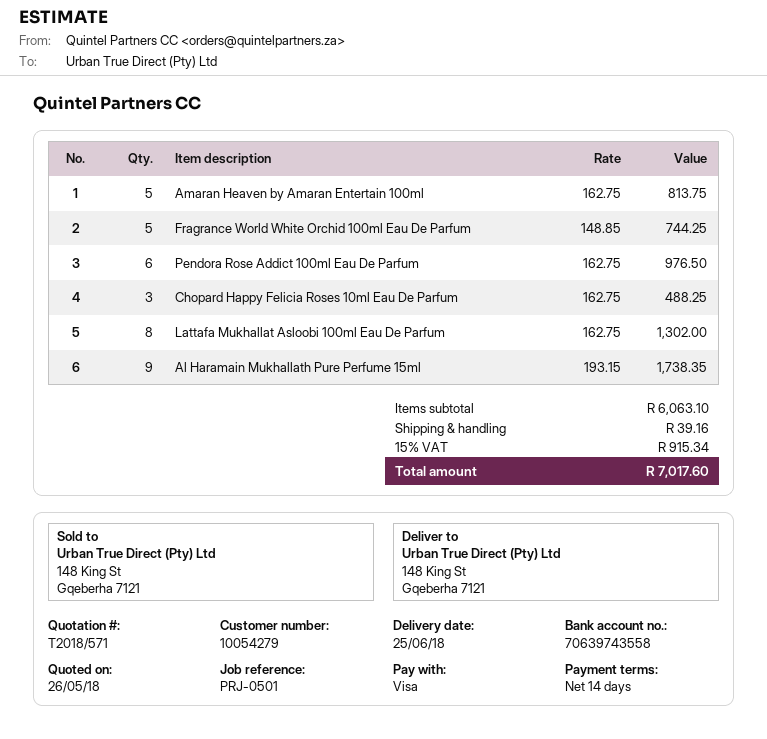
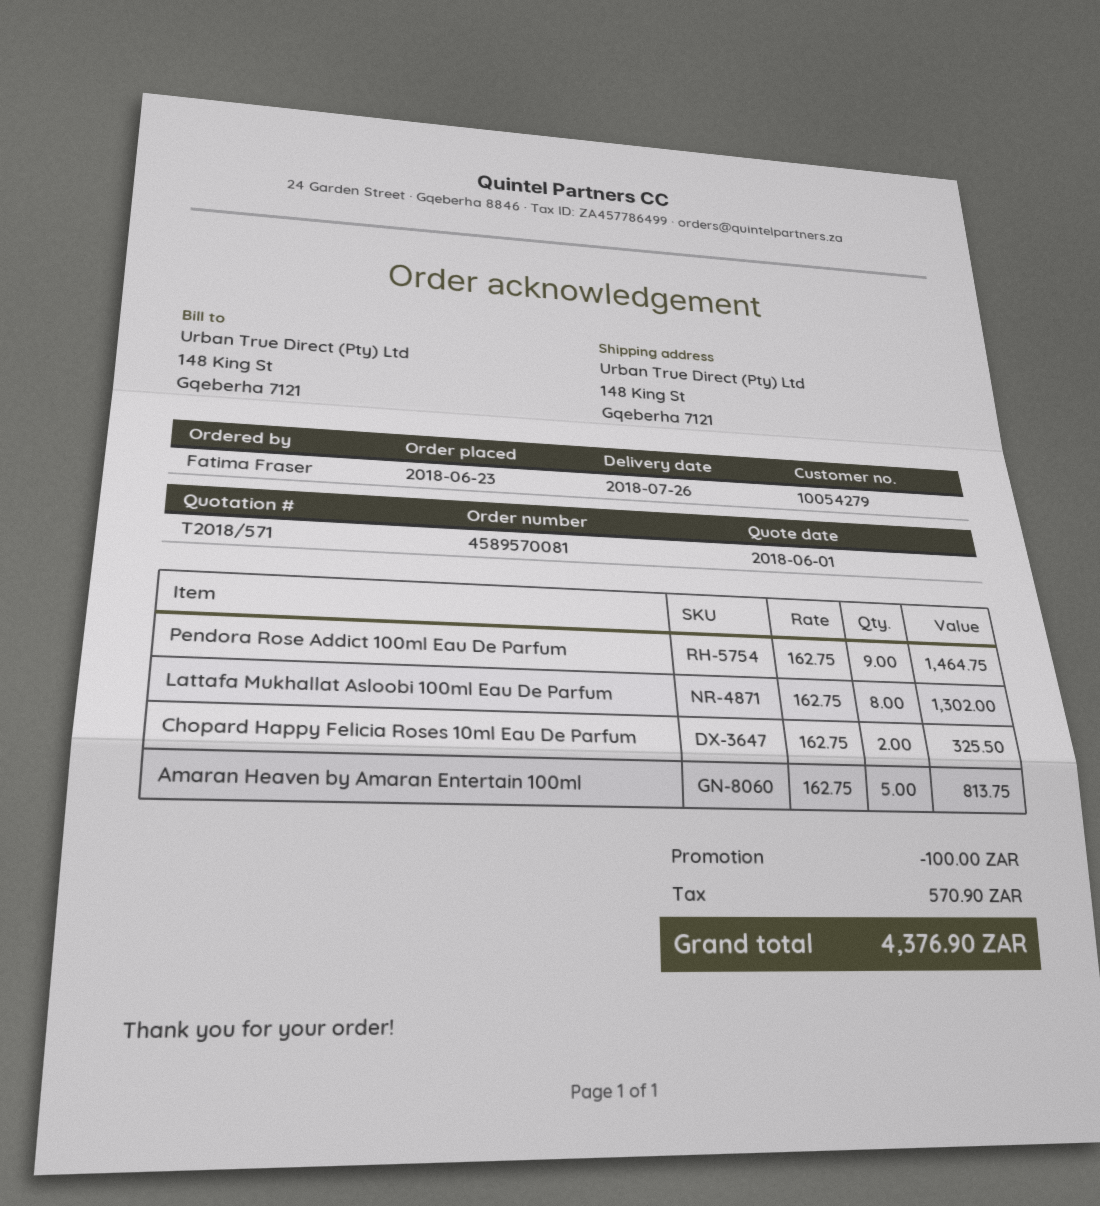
quote date: 2018-05-26 -> 2018-06-01
delivery date: 2018-06-25 -> 2018-07-26
Fragrance World White Orchid 100ml Eau De Parfum: 5 x 148.85 = 744.25 -> none
Pendora Rose Addict 100ml Eau De Parfum: 6 x 162.75 = 976.50 -> 9 x 162.75 = 1464.75
Chopard Happy Felicia Roses 10ml Eau De Parfum: 3 x 162.75 = 488.25 -> 2 x 162.75 = 325.50
Al Haramain Mukhallath Pure Perfume 15ml: 9 x 193.15 = 1738.35 -> none
discount: none -> 100.00
shipping: 39.16 -> none
tax: 915.34 -> 570.90
total: 7017.60 -> 4376.90

